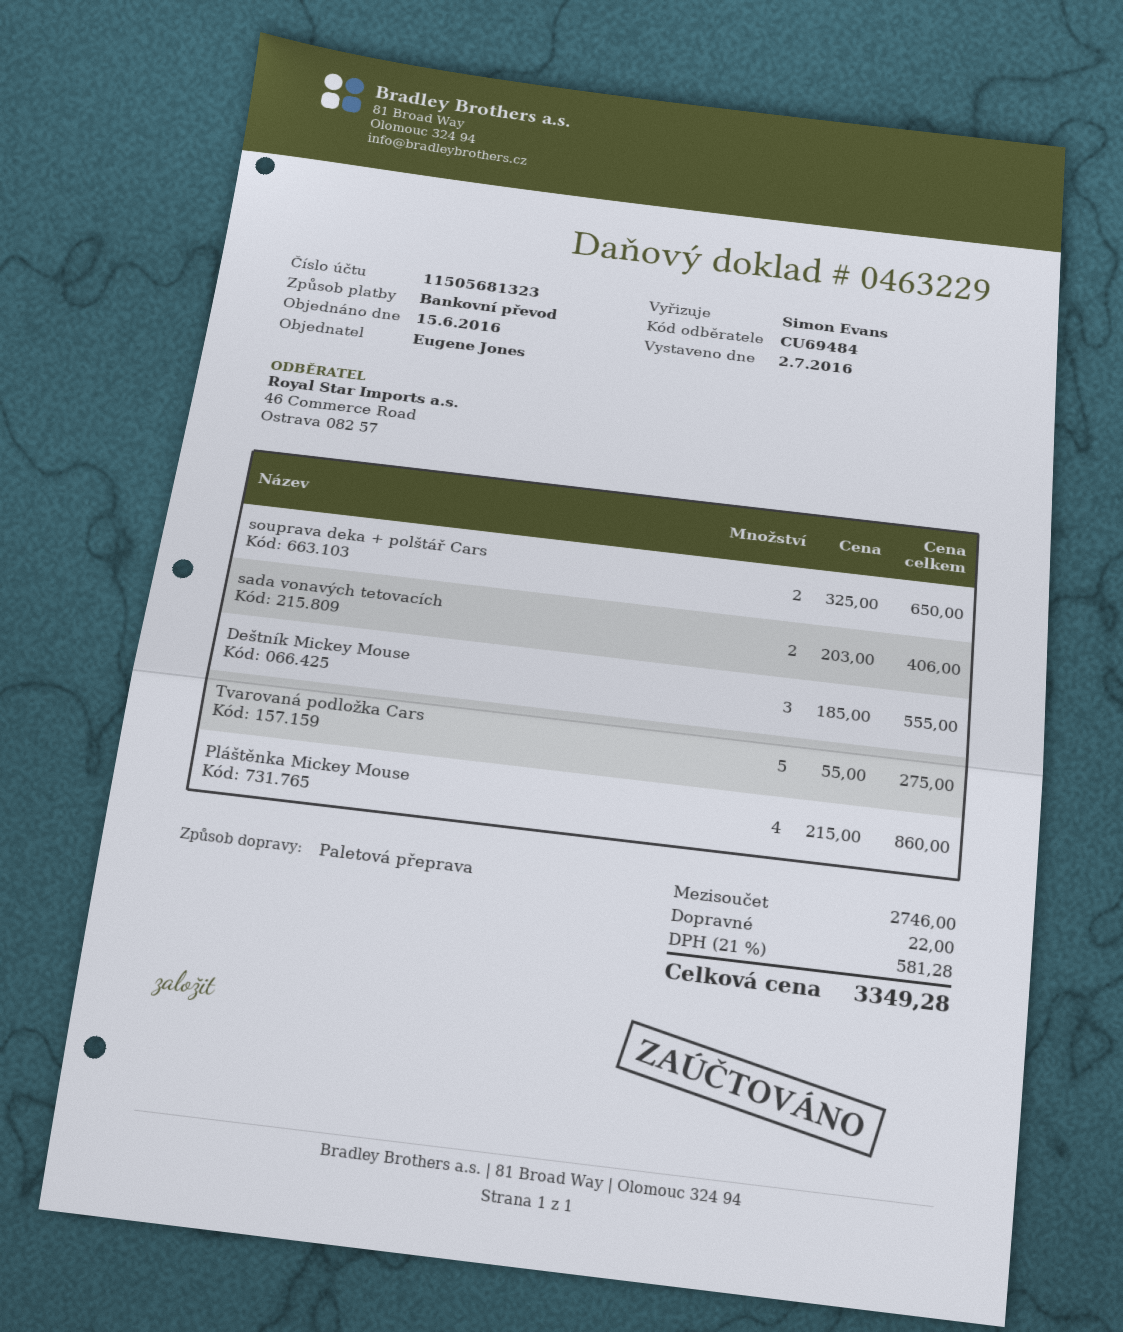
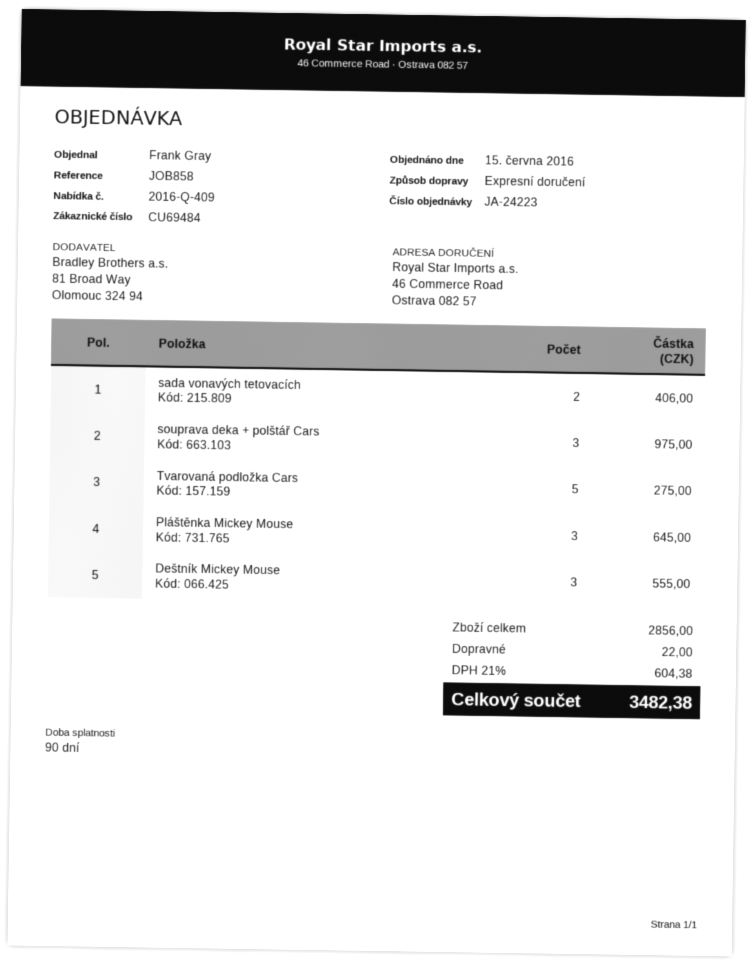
ordered by: Eugene Jones -> Frank Gray
shipping method: pallet freight -> express
souprava deka + polštář Cars: 2 for 650.00 -> 3 for 975.00
Pláštěnka Mickey Mouse: 4 for 860.00 -> 3 for 645.00
subtotal: 2746.00 -> 2856.00
tax: 21% = 581.28 -> 21% = 604.38
total: 3349.28 -> 3482.38

